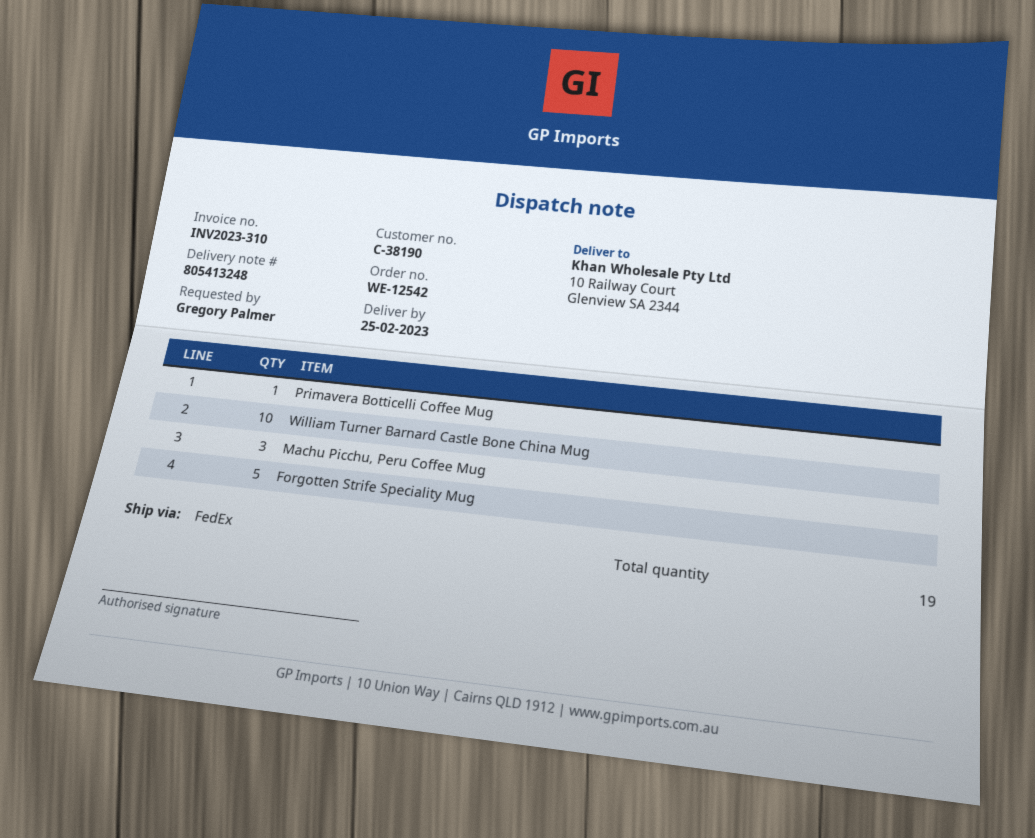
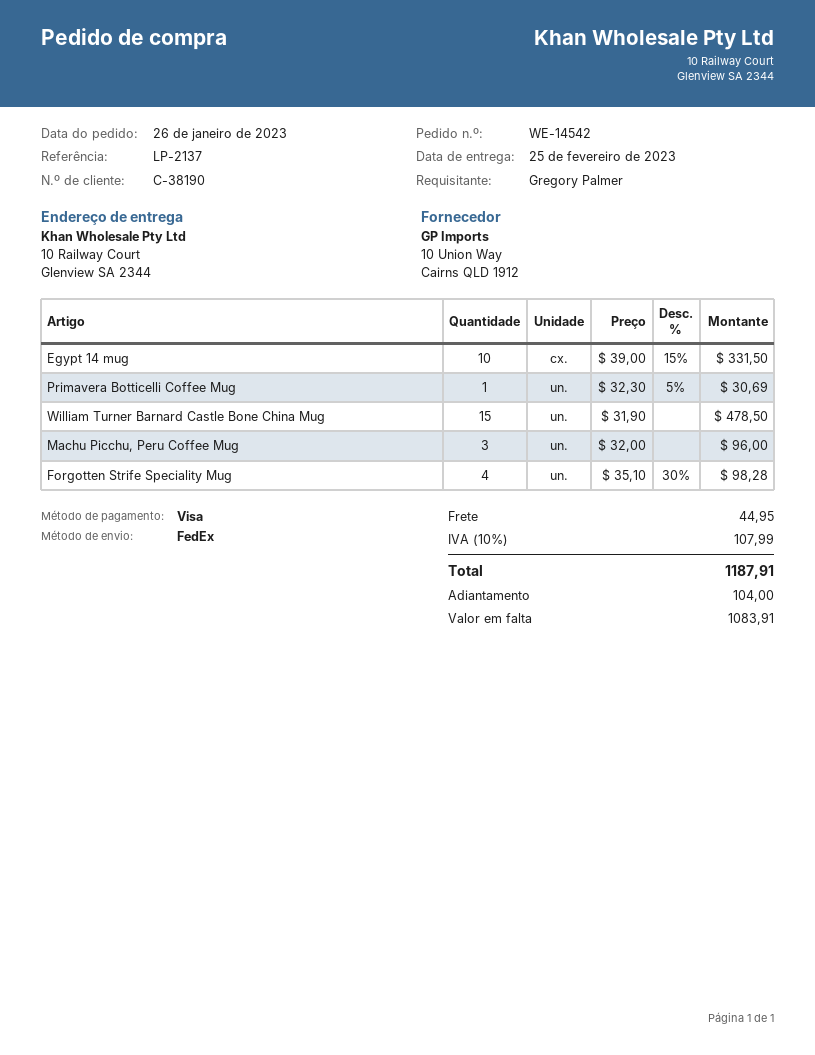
order number: WE-12542 -> WE-14542
William Turner Barnard Castle Bone China Mug: 10 -> 15
Forgotten Strife Speciality Mug: 5 -> 4
Egypt 14 mug: none -> 10

